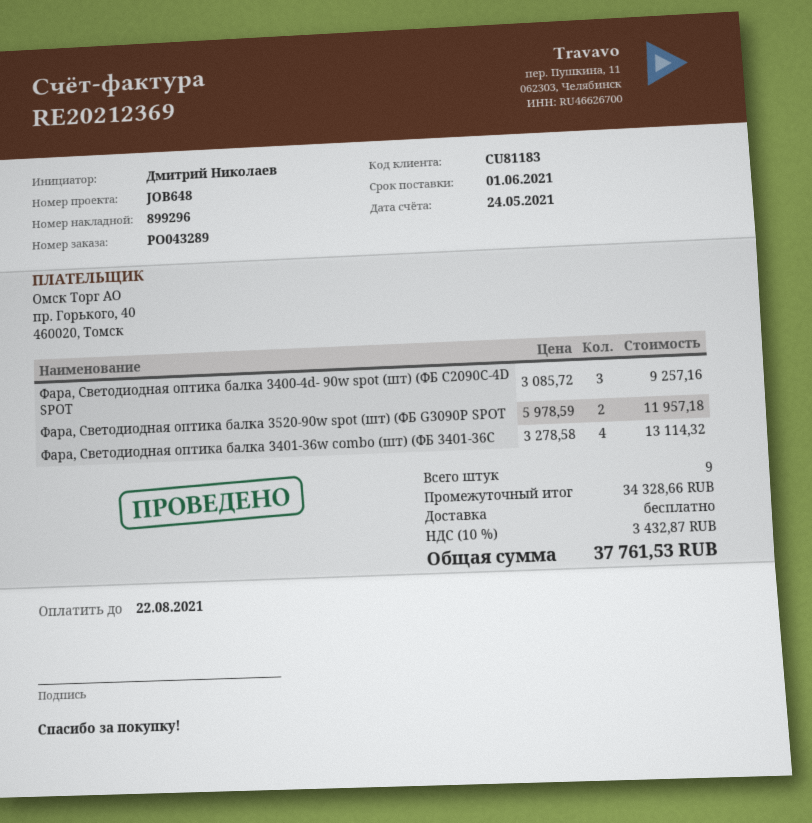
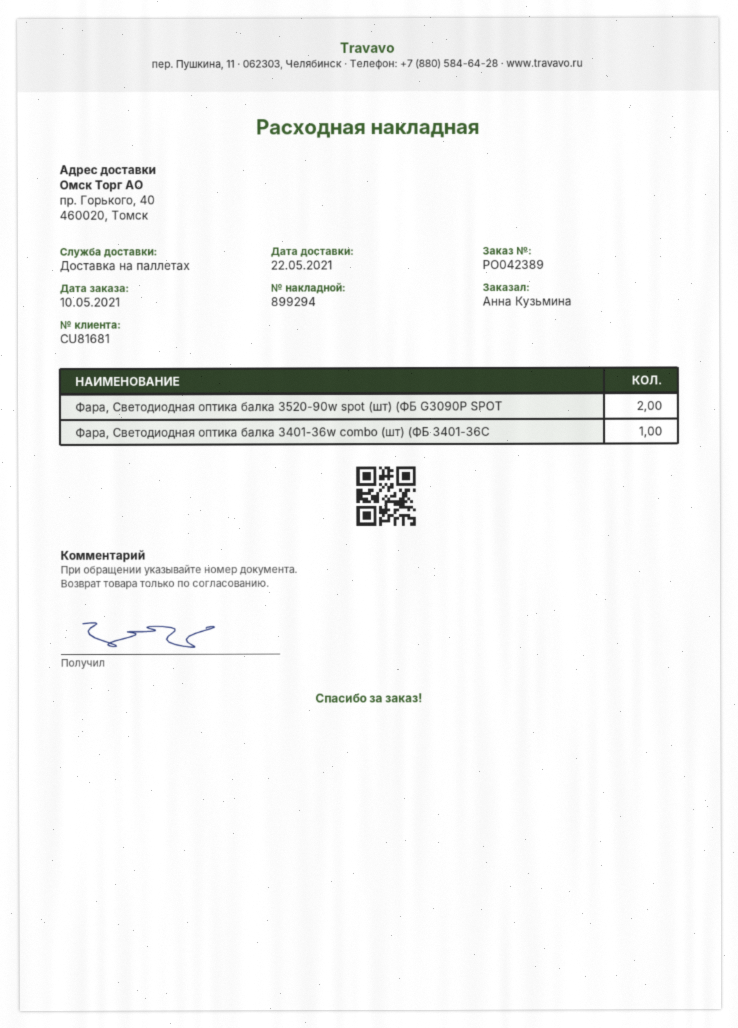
order number: PO043289 -> PO042389
delivery note number: 899296 -> 899294
delivery date: 2021-06-01 -> 2021-05-22
customer number: CU81183 -> CU81681
ordered by: Дмитрий Николаев -> Анна Кузьмина
Фара, Светодиодная оптика балка 3400-4d- 90w spot (шт) (ФБ C2090C-4D SPOT: 3 -> none
Фара, Светодиодная оптика балка 3401-36w combo (шт) (ФБ 3401-36C: 4 -> 1

